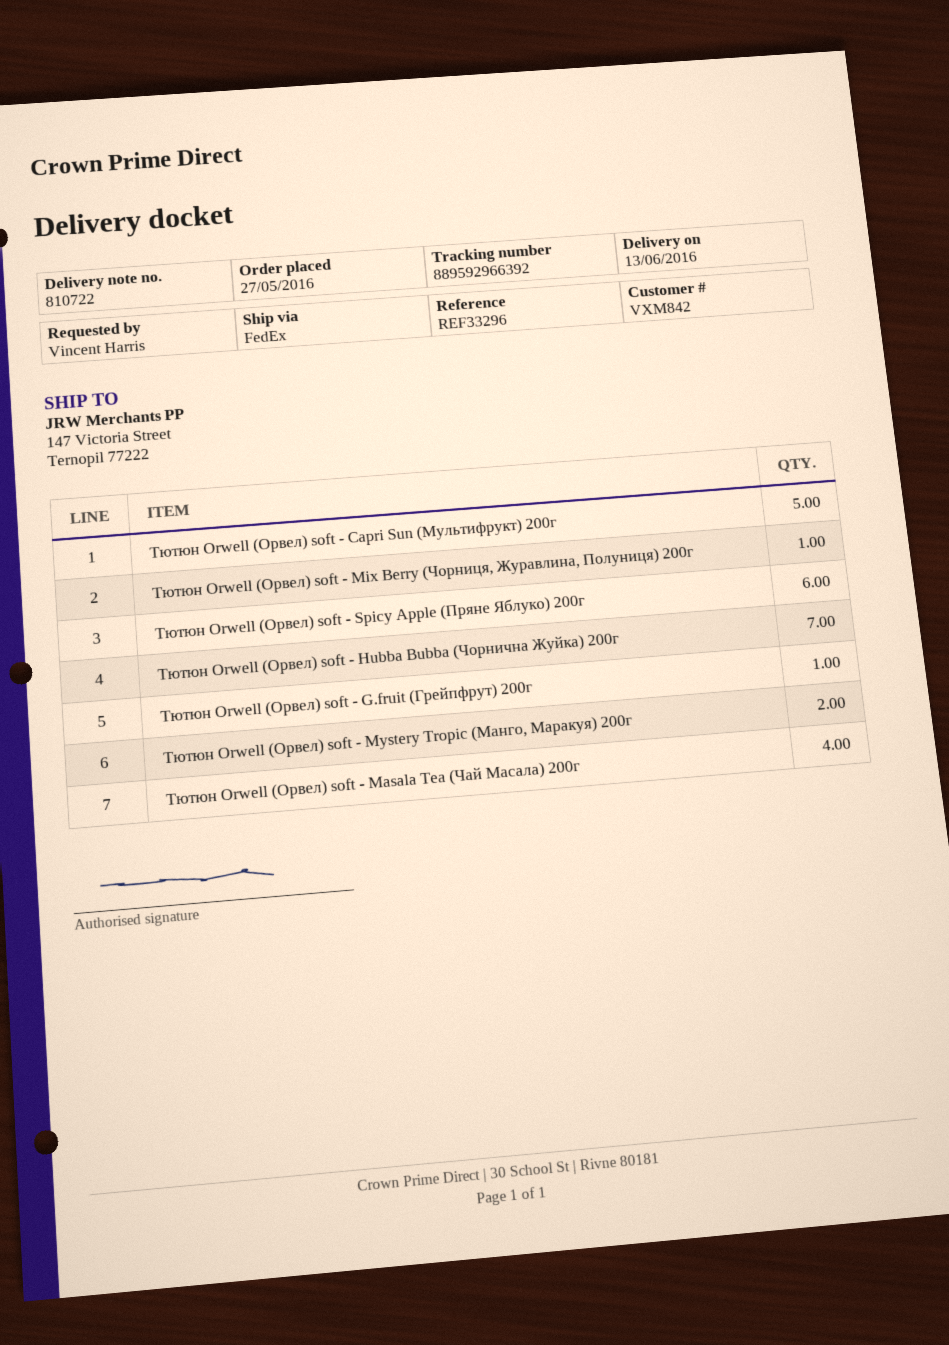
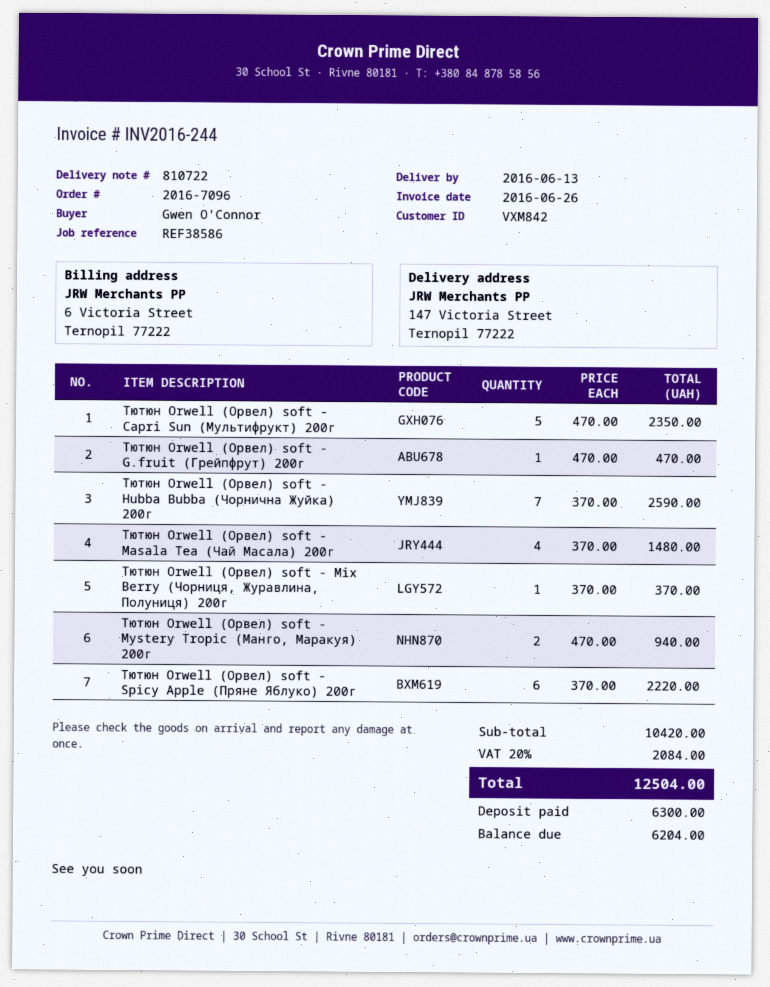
reference: REF33296 -> REF38586
ordered by: Vincent Harris -> Gwen O'Connor

